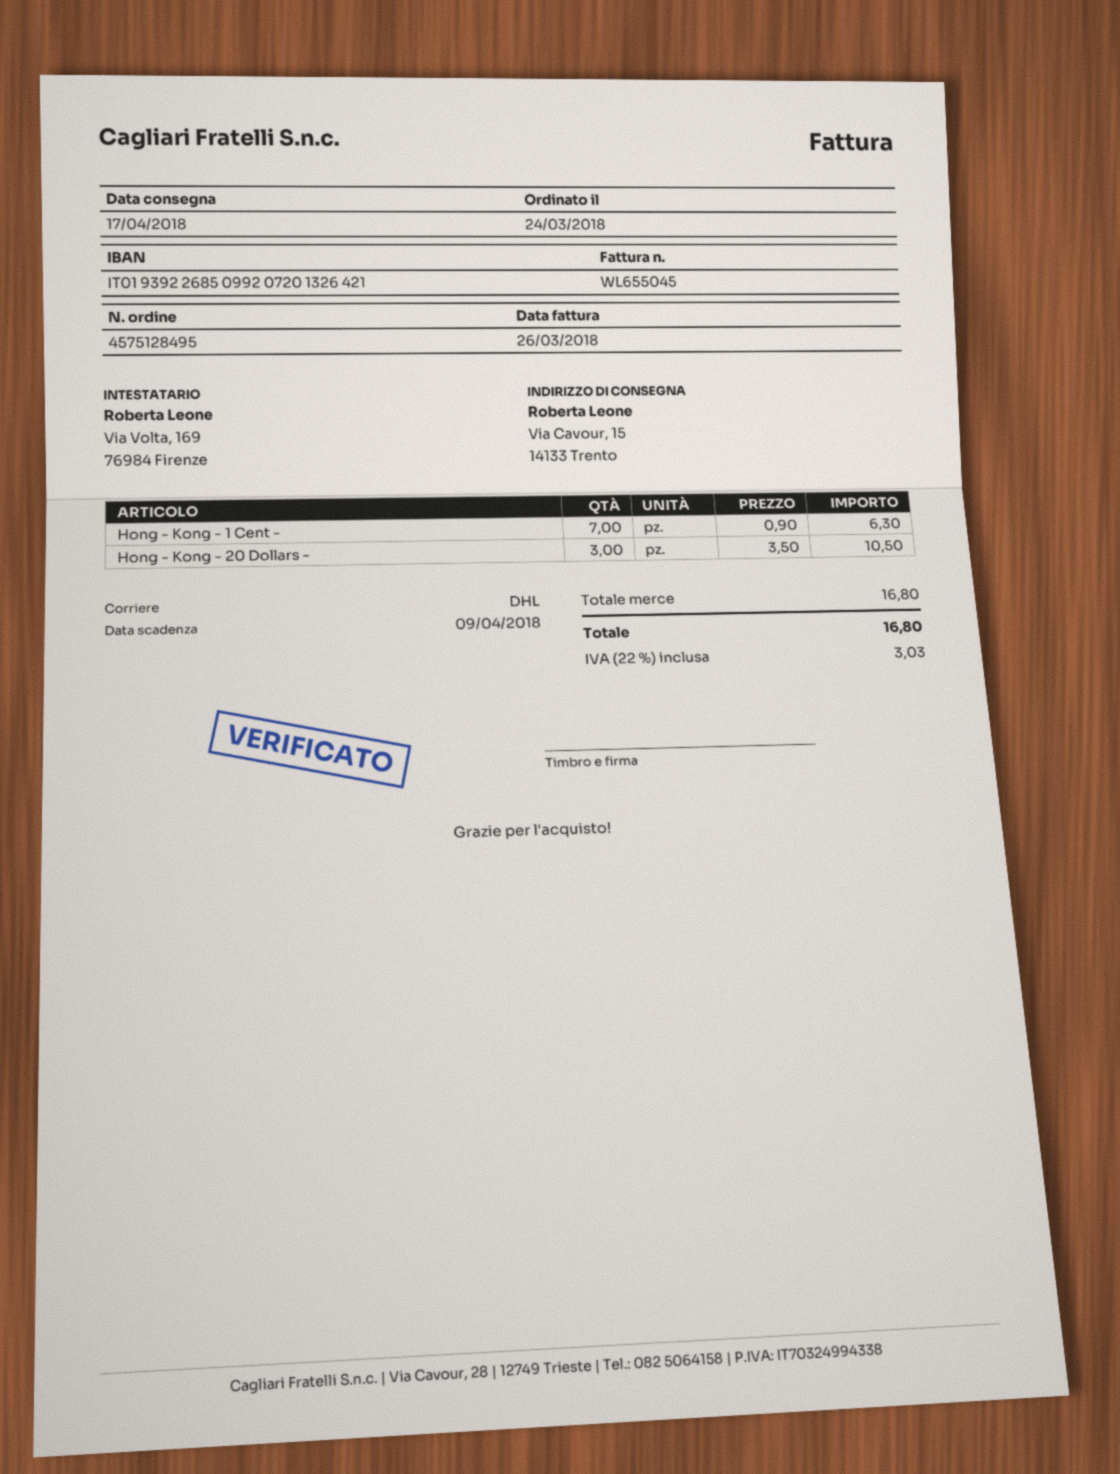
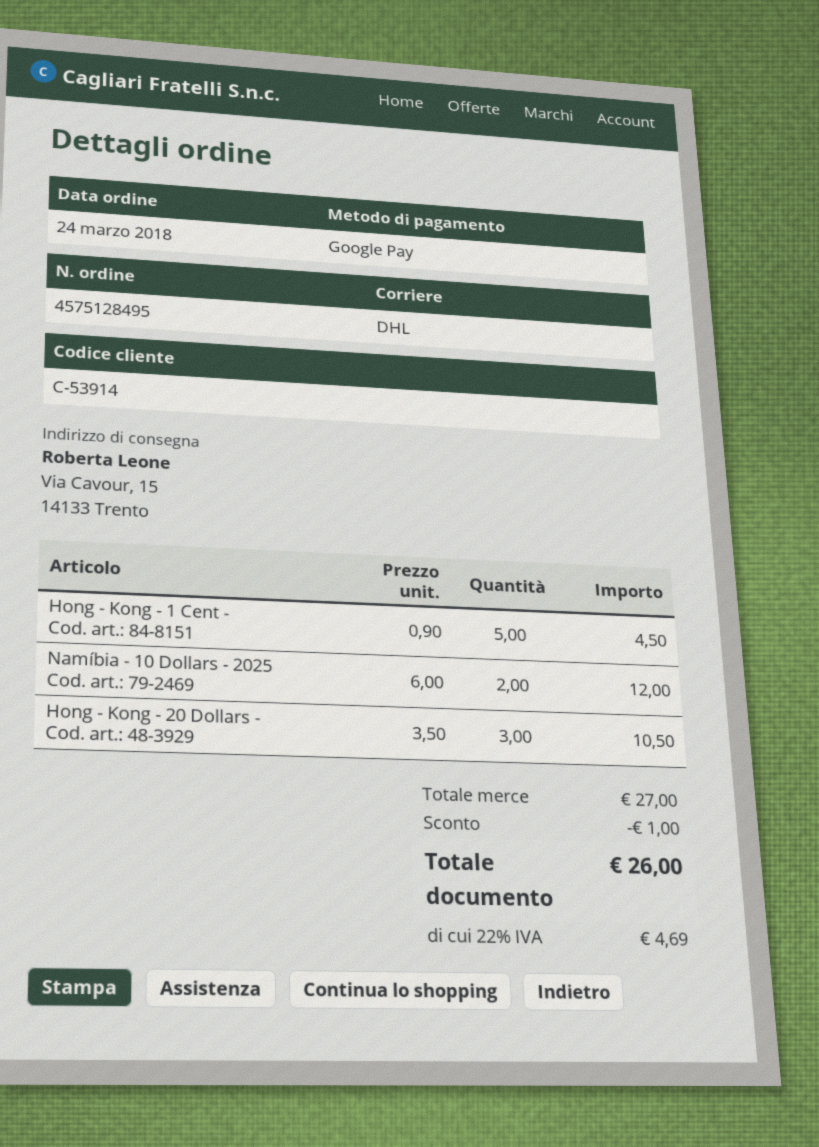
Hong - Kong - 1 Cent -: 7 x 0.90 = 6.30 -> 5 x 0.90 = 4.50
Namíbia - 10 Dollars - 2025: none -> 2 x 6.00 = 12.00
subtotal: 16.80 -> 27.00
discount: none -> 1.00
tax: 22% = 3.03 -> 22% = 4.69
total: 16.80 -> 26.00

